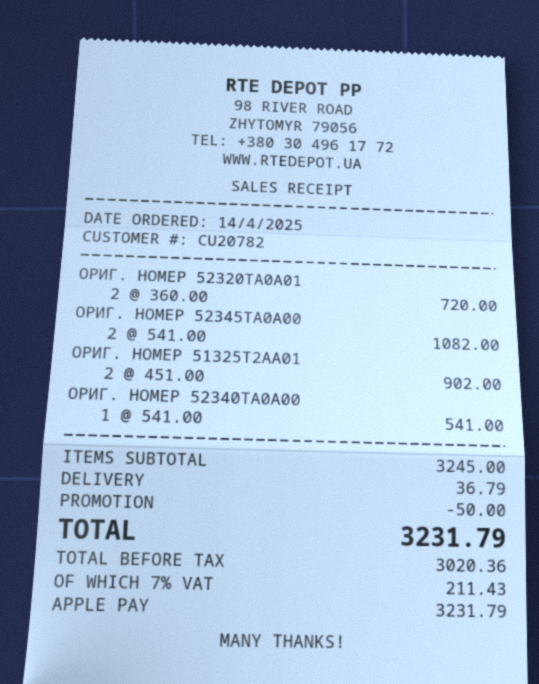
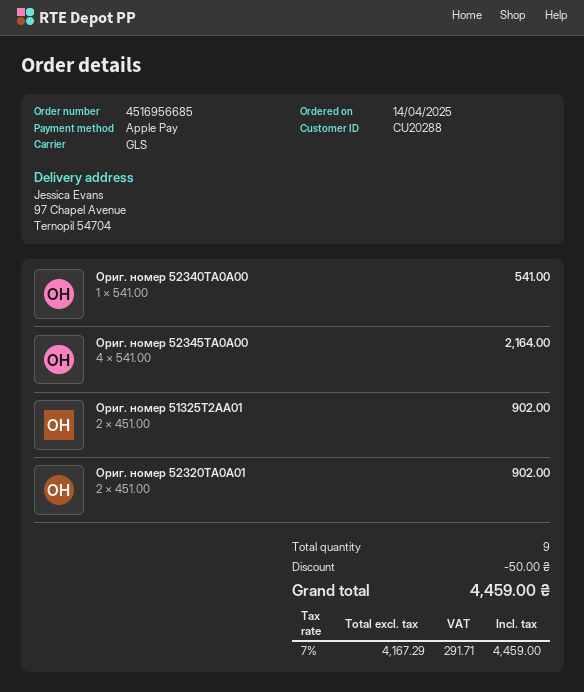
customer number: CU20782 -> CU20288
ОРИГ. НОМЕР 52320TA0A01: 2 x 360.00 = 720.00 -> 2 x 451.00 = 902.00
ОРИГ. НОМЕР 52345TA0A00: 2 x 541.00 = 1082.00 -> 4 x 541.00 = 2164.00
shipping: 36.79 -> none
net: 3020.36 -> 4167.29
tax: 7% = 211.43 -> 7% = 291.71
total: 3231.79 -> 4459.00

